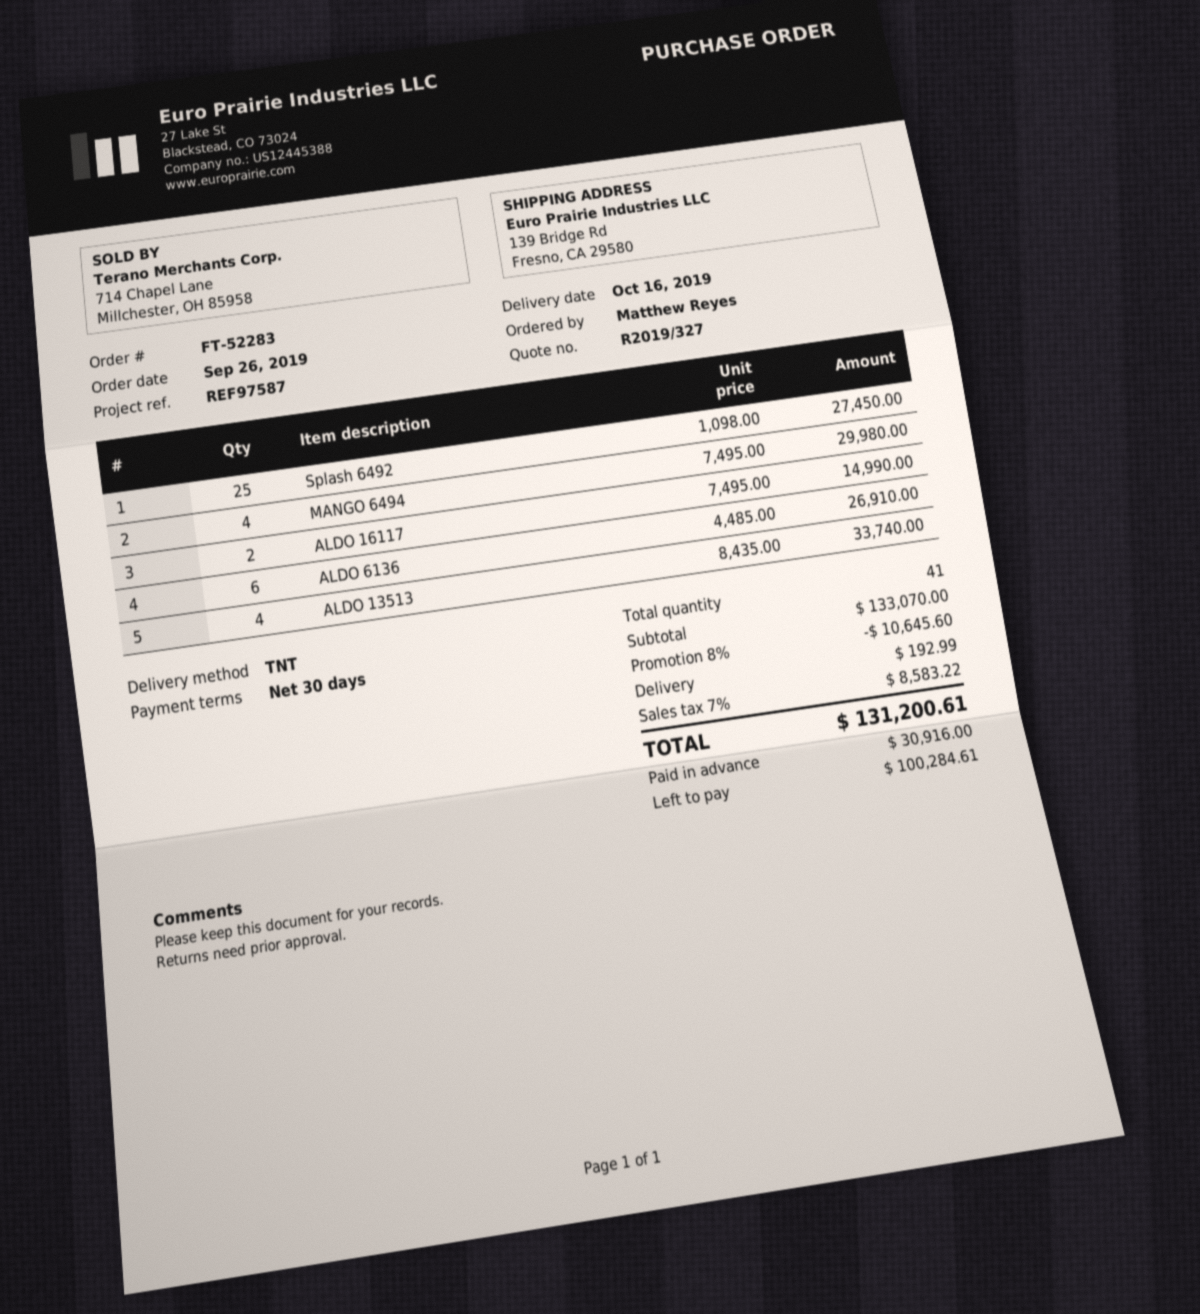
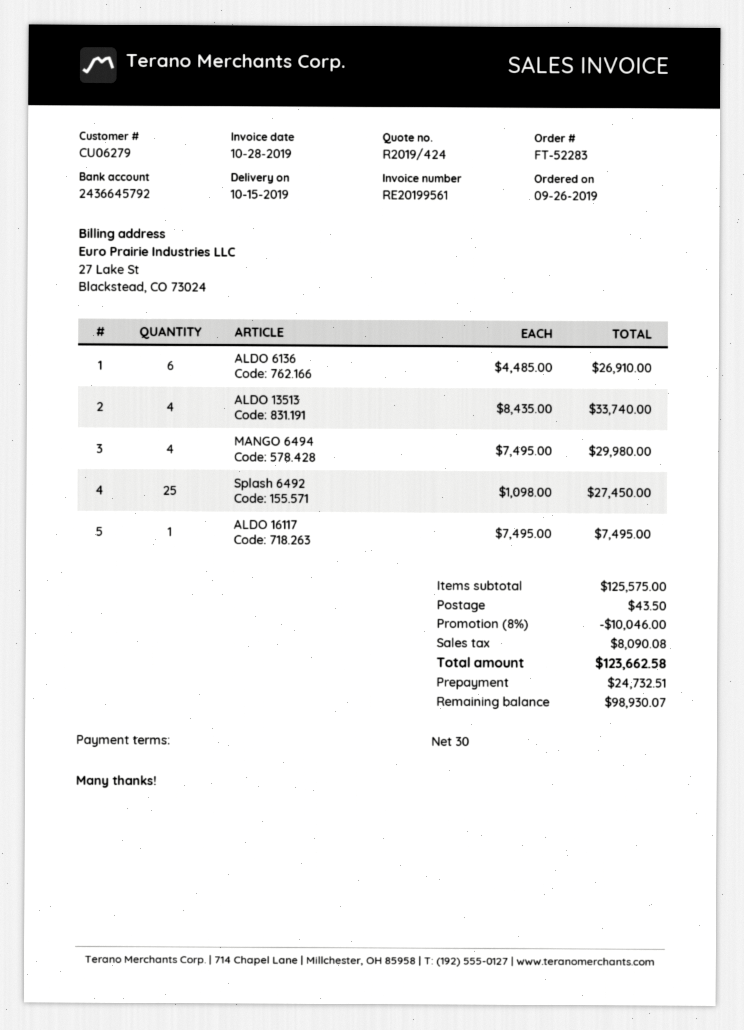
quote number: R2019/327 -> R2019/424
delivery date: 2019-10-16 -> 2019-10-15
ALDO 16117: 2 x 7495.00 = 14990.00 -> 1 x 7495.00 = 7495.00
subtotal: 133070.00 -> 125575.00
discount: 8% = 10645.60 -> 8% = 10046.00
shipping: 192.99 -> 43.50
tax: 8583.22 -> 8090.08
total: 131200.61 -> 123662.58
deposit: 30916.00 -> 24732.51
balance: 100284.61 -> 98930.07

